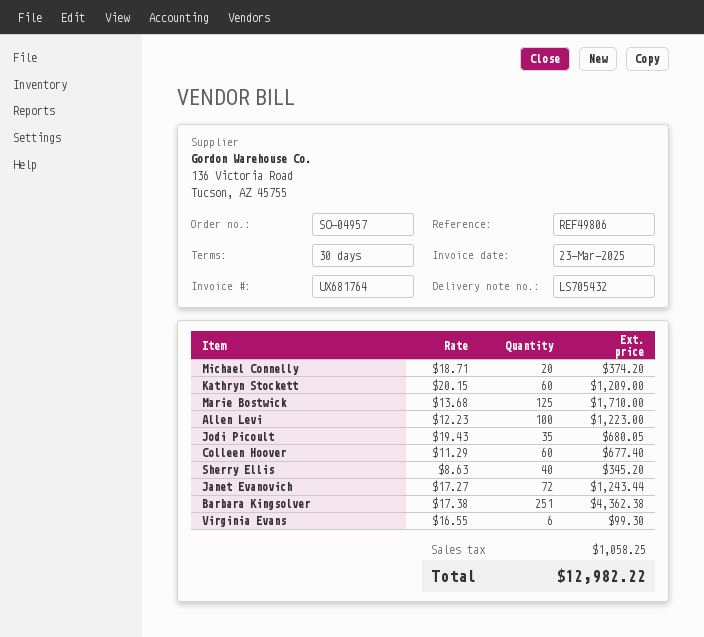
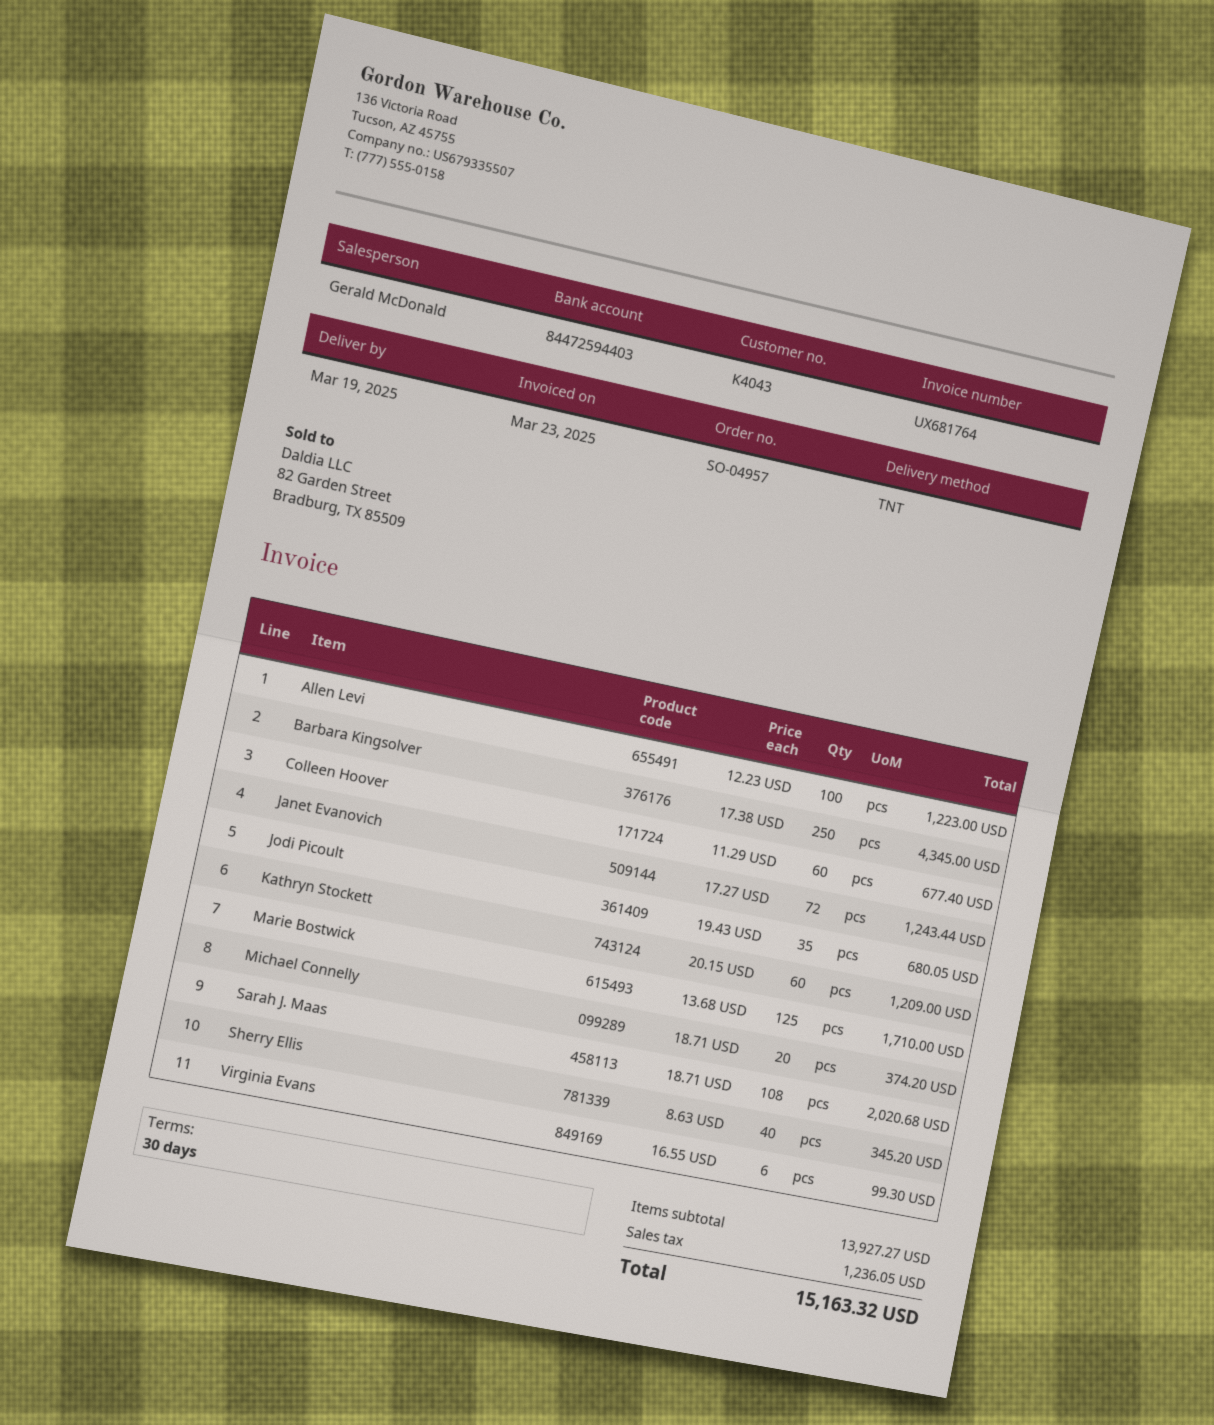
Barbara Kingsolver: 251 x 17.38 = 4362.38 -> 250 x 17.38 = 4345.00
Sarah J. Maas: none -> 108 x 18.71 = 2020.68
tax: 1058.25 -> 1236.05
total: 12982.22 -> 15163.32

